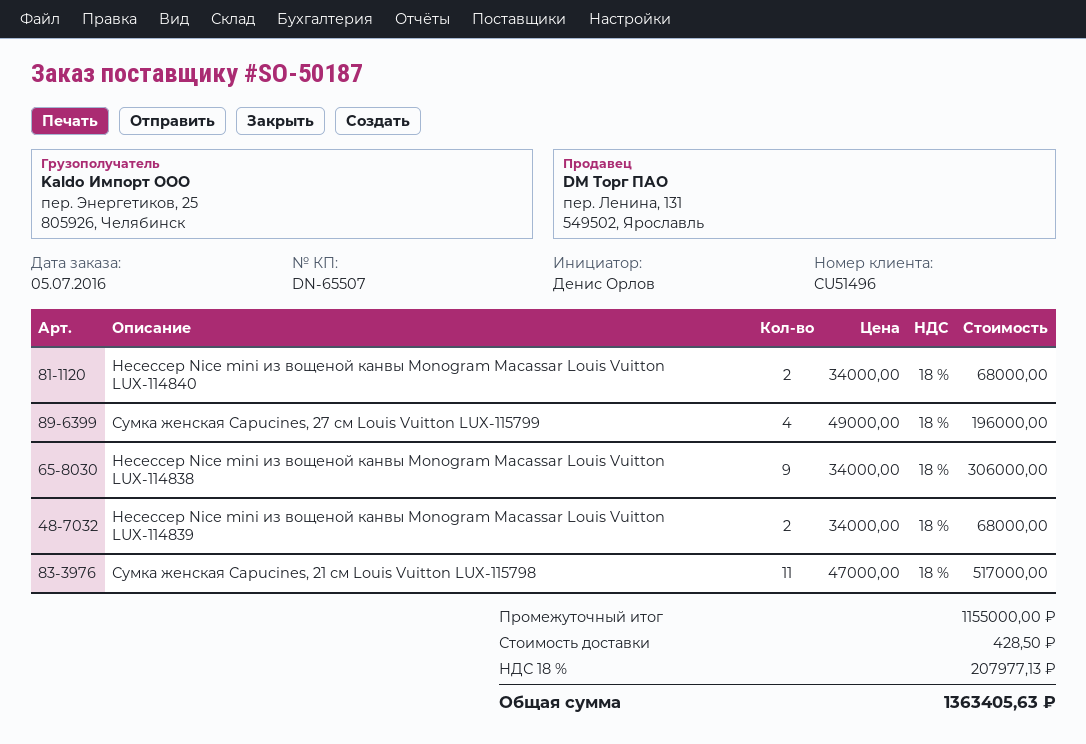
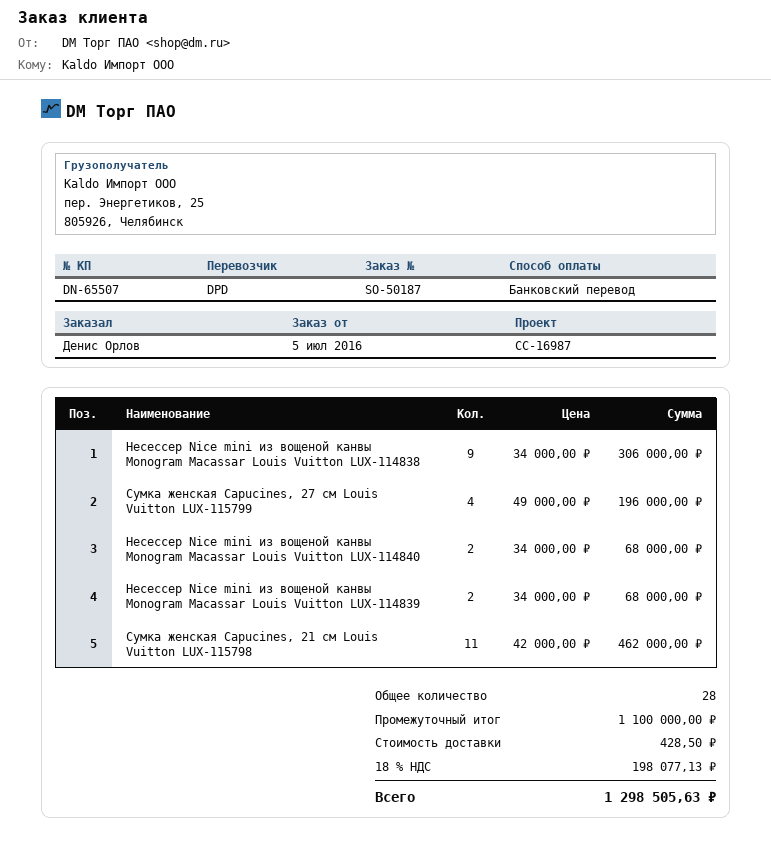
Сумка женская Capucines, 21 см Louis Vuitton LUX-115798: 11 x 47000.00 = 517000.00 -> 11 x 42000.00 = 462000.00
subtotal: 1155000.00 -> 1100000.00
tax: 18% = 207977.13 -> 18% = 198077.13
total: 1363405.63 -> 1298505.63

